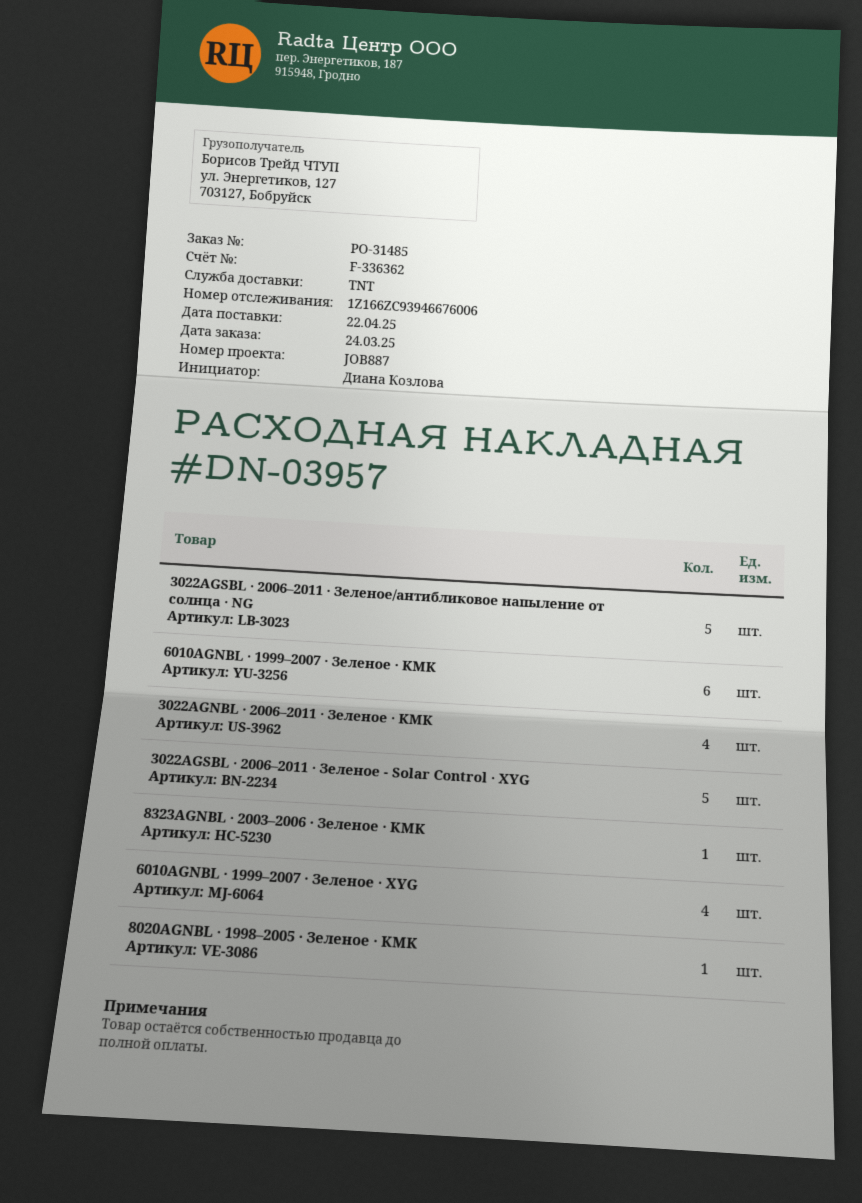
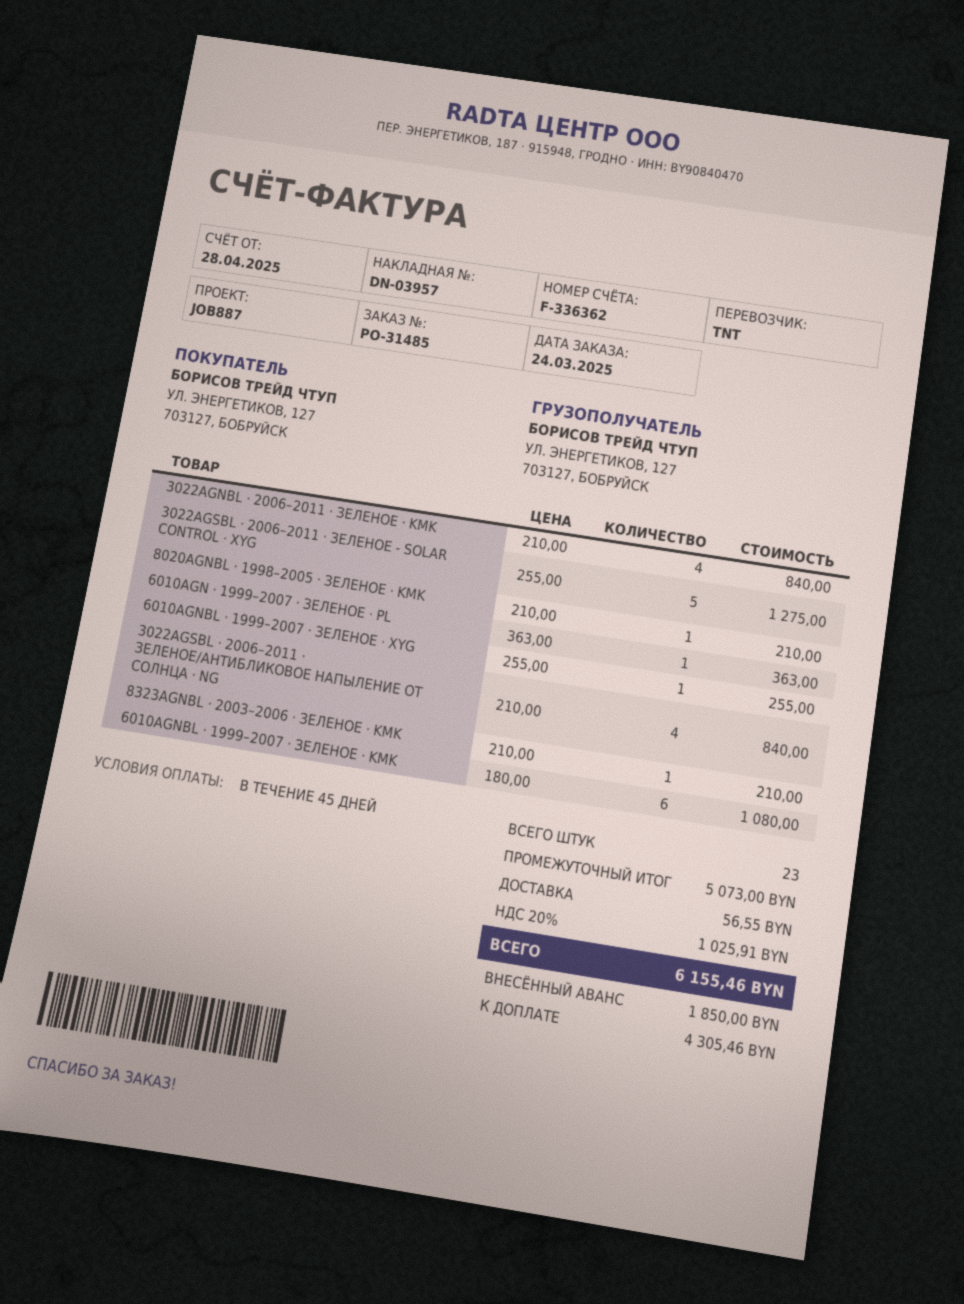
3022AGSBL · 2006–2011 · Зеленое/антибликовое напыление от солнца · NG: 5 -> 4
6010AGNBL · 1999–2007 · Зеленое · XYG: 4 -> 1
6010AGN · 1999–2007 · ЗЕЛЕНОЕ · PL: none -> 1

